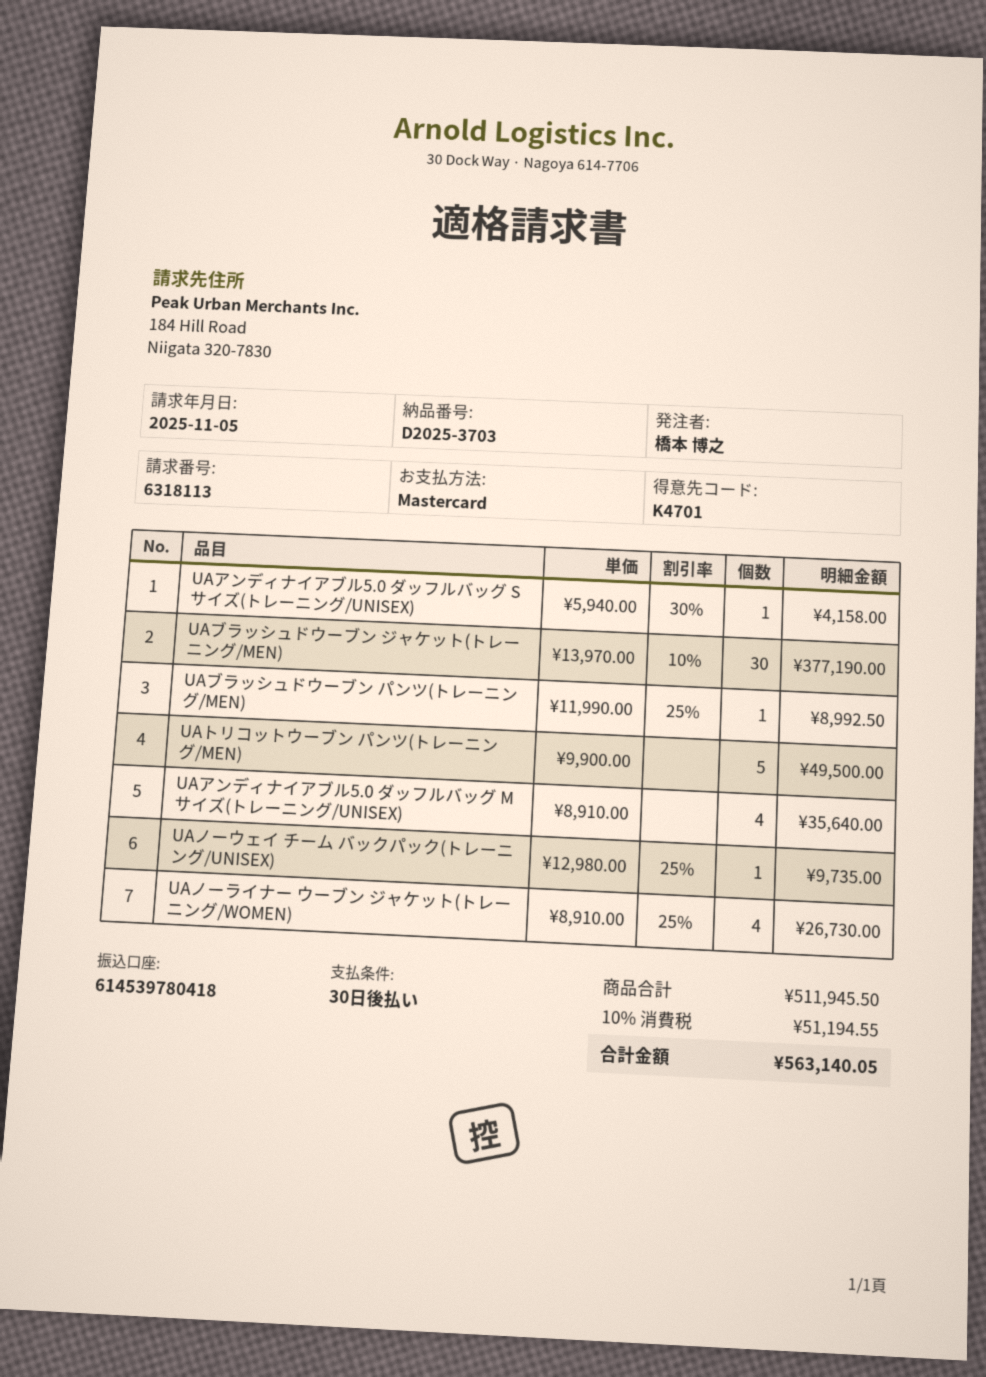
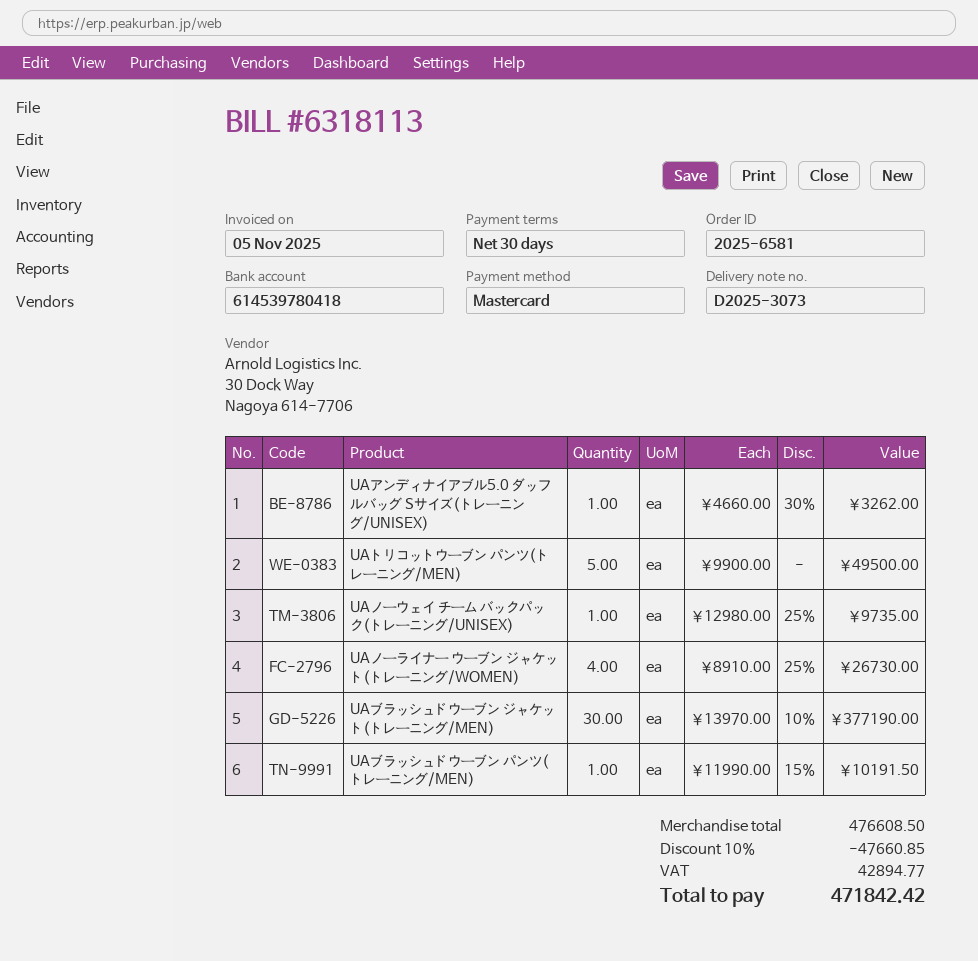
delivery note number: D2025-3703 -> D2025-3073
UAアンディナイアブル5.0 ダッフルバッグ Sサイズ(トレーニング/UNISEX): 1 x 5940.00 - 30% = 4158.00 -> 1 x 4660.00 - 30% = 3262.00
UAブラッシュドウーブン パンツ(トレーニング/MEN): 1 x 11990.00 - 25% = 8992.50 -> 1 x 11990.00 - 15% = 10191.50
UAアンディナイアブル5.0 ダッフルバッグ Mサイズ(トレーニング/UNISEX): 4 x 8910.00 = 35640.00 -> none
subtotal: 511945.50 -> 476608.50
discount: none -> 10% = 47660.85
tax: 51194.55 -> 42894.77
total: 563140.05 -> 471842.42

